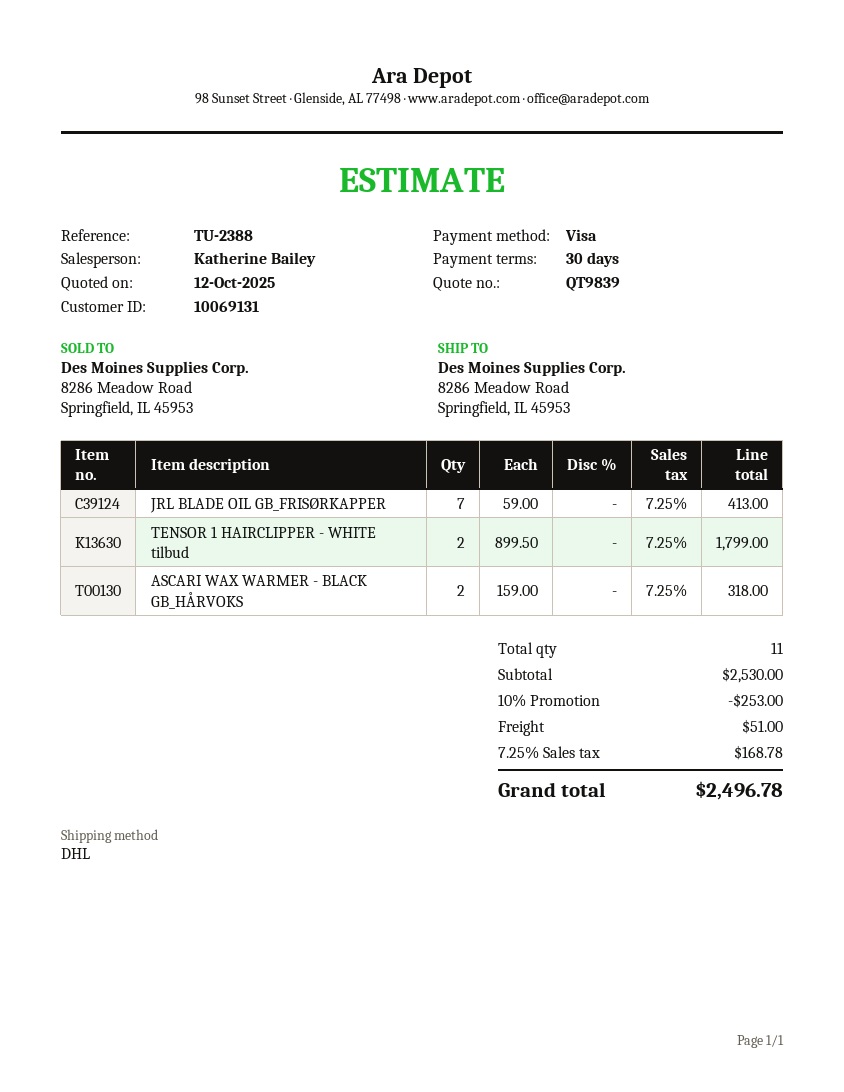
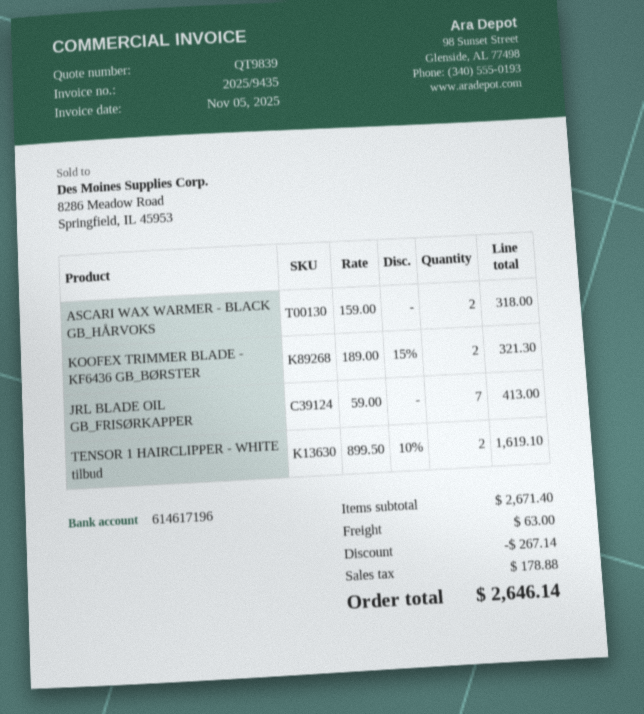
TENSOR 1 HAIRCLIPPER - WHITE tilbud: 2 x 899.50 = 1799.00 -> 2 x 899.50 - 10% = 1619.10
KOOFEX TRIMMER BLADE - KF6436 GB_BØRSTER: none -> 2 x 189.00 - 15% = 321.30
subtotal: 2530.00 -> 2671.40
discount: 253.00 -> 267.14
shipping: 51.00 -> 63.00
tax: 168.78 -> 178.88
total: 2496.78 -> 2646.14

